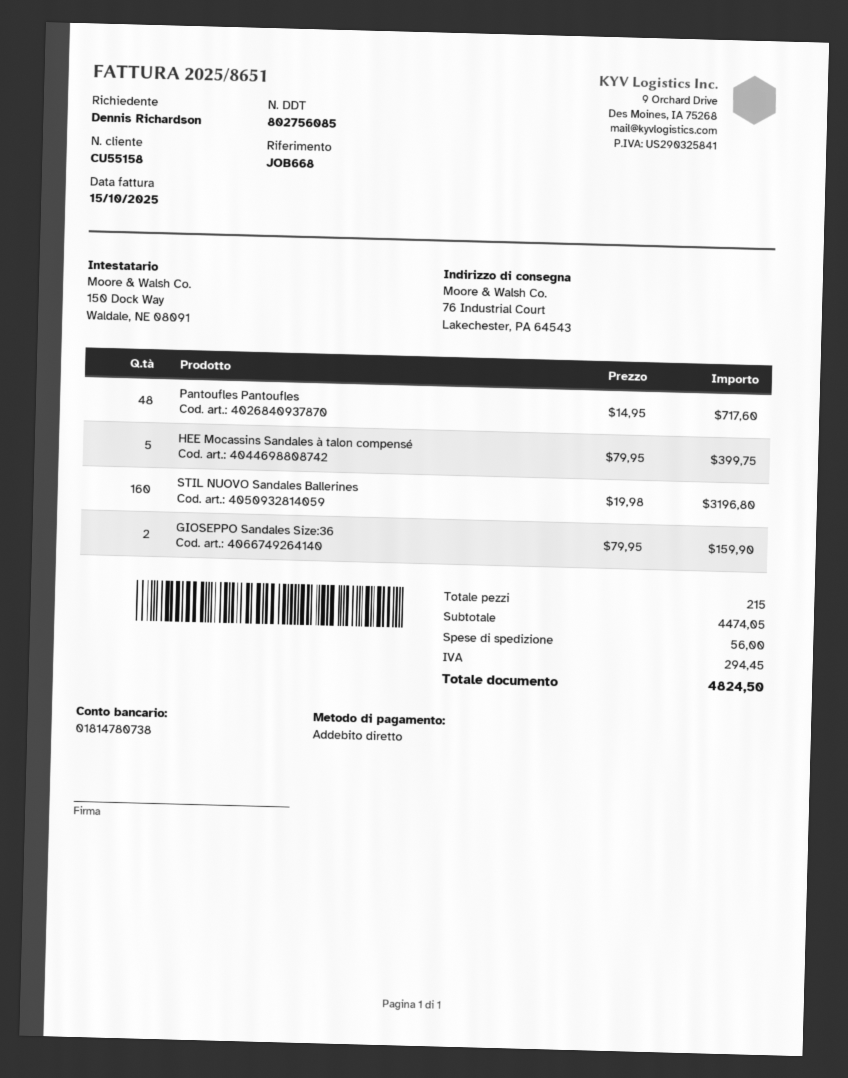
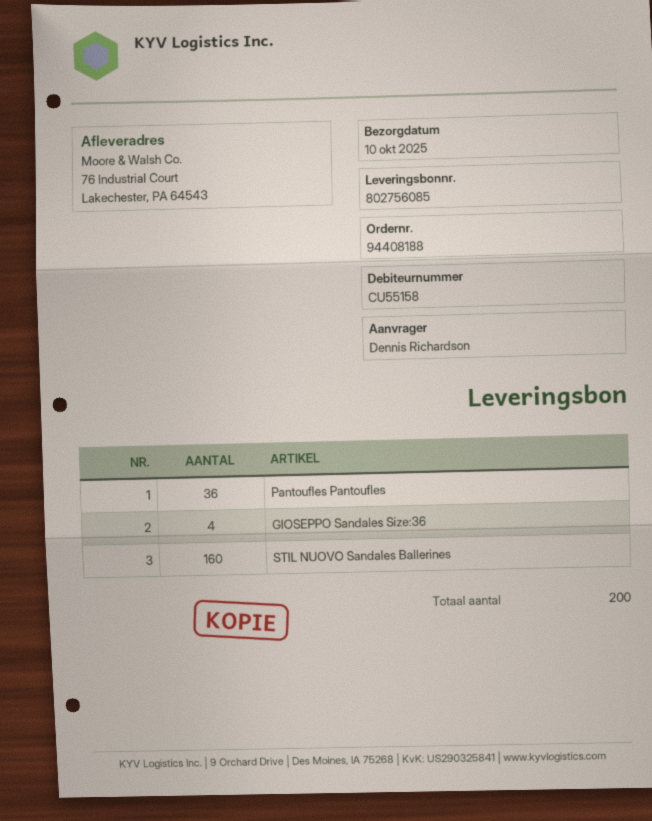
Pantoufles Pantoufles: 48 -> 36
HEE Mocassins Sandales à talon compensé: 5 -> none
GIOSEPPO Sandales Size:36: 2 -> 4
total quantity: 215 -> 200

